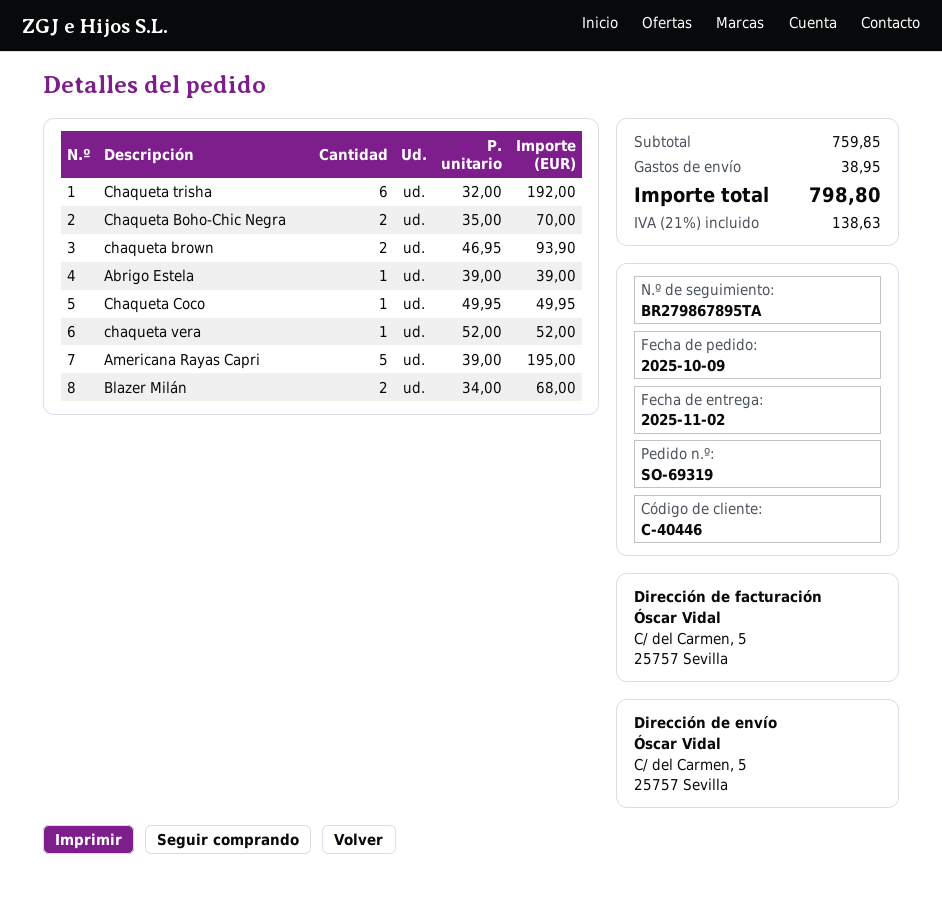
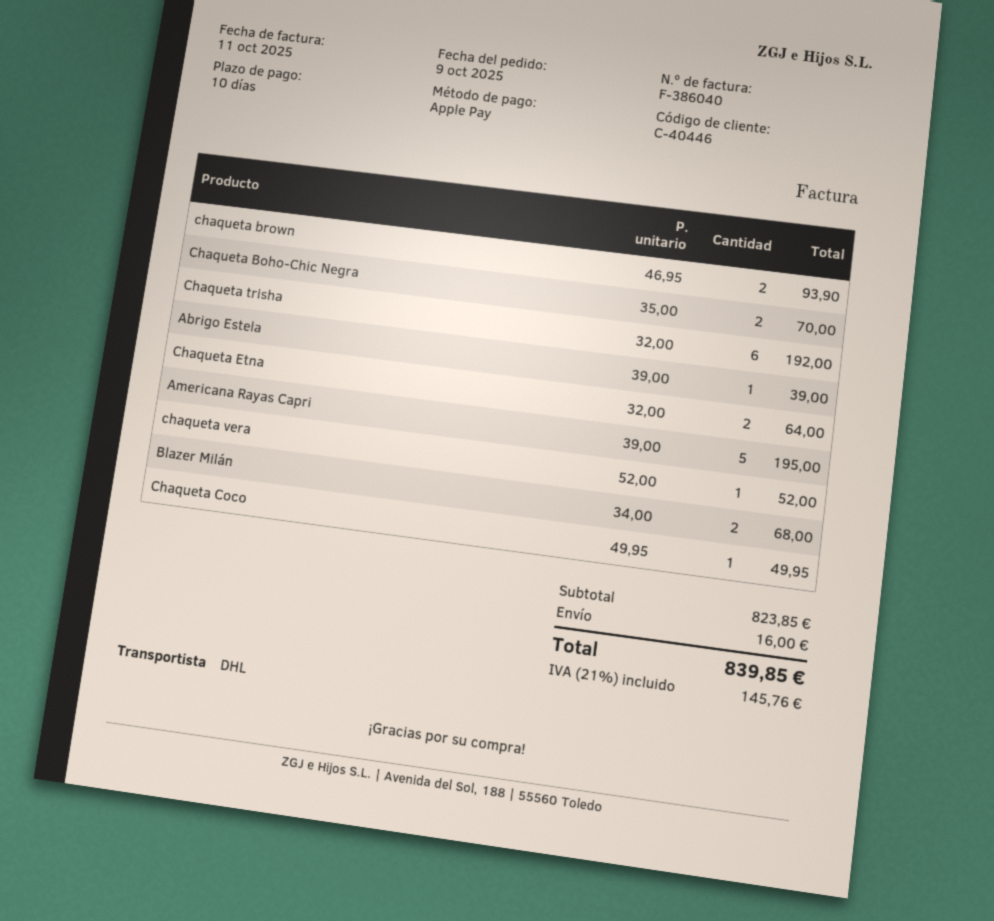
Chaqueta Etna: none -> 2 x 32.00 = 64.00
subtotal: 759.85 -> 823.85
shipping: 38.95 -> 16.00
tax: 21% = 138.63 -> 21% = 145.76
total: 798.80 -> 839.85

